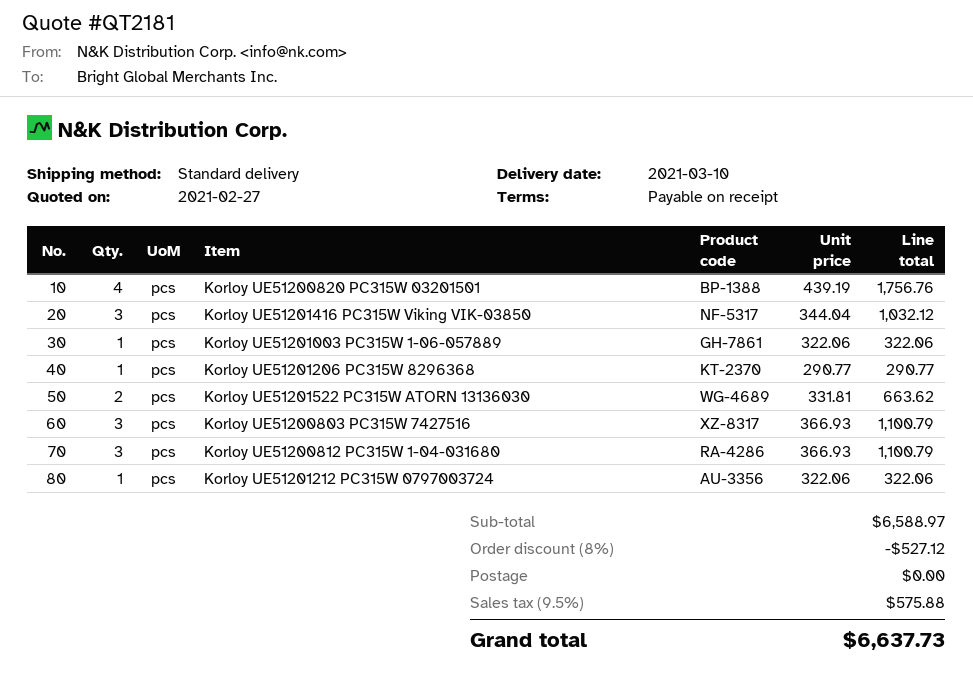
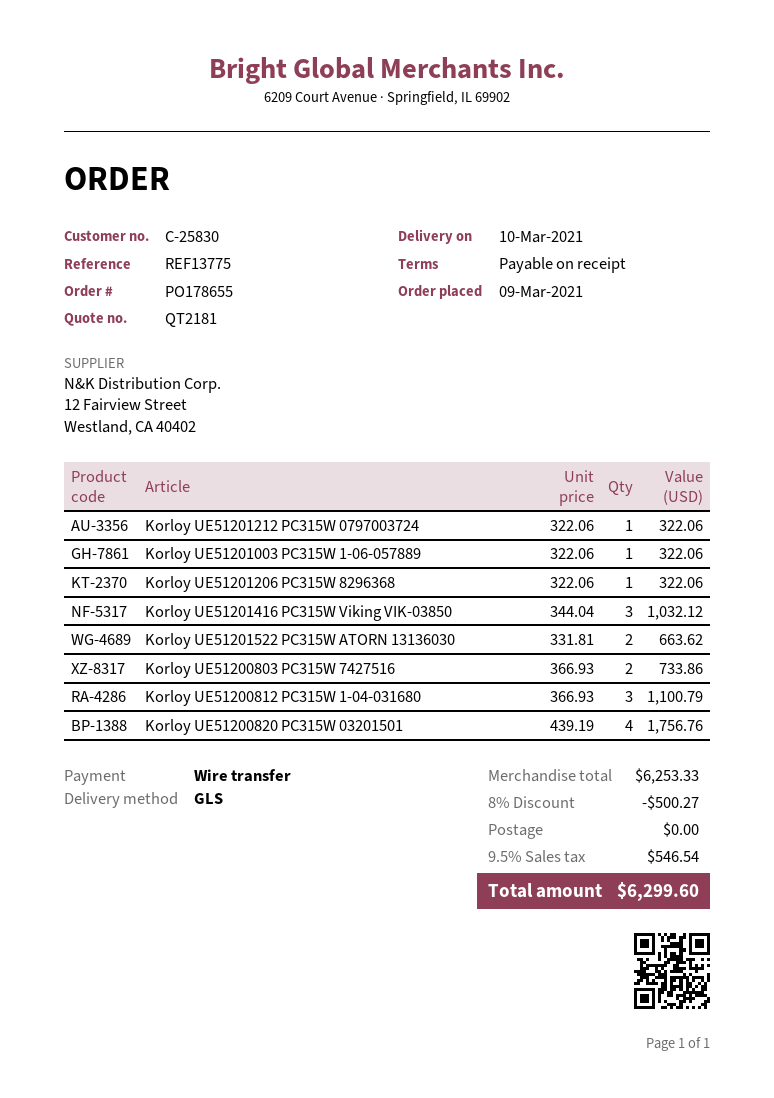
shipping method: standard -> GLS
Korloy UE51201206 PC315W 8296368: 1 x 290.77 = 290.77 -> 1 x 322.06 = 322.06
Korloy UE51200803 PC315W 7427516: 3 x 366.93 = 1100.79 -> 2 x 366.93 = 733.86
subtotal: 6588.97 -> 6253.33
discount: 8% = 527.12 -> 8% = 500.27
tax: 9.5% = 575.88 -> 9.5% = 546.54
total: 6637.73 -> 6299.60

